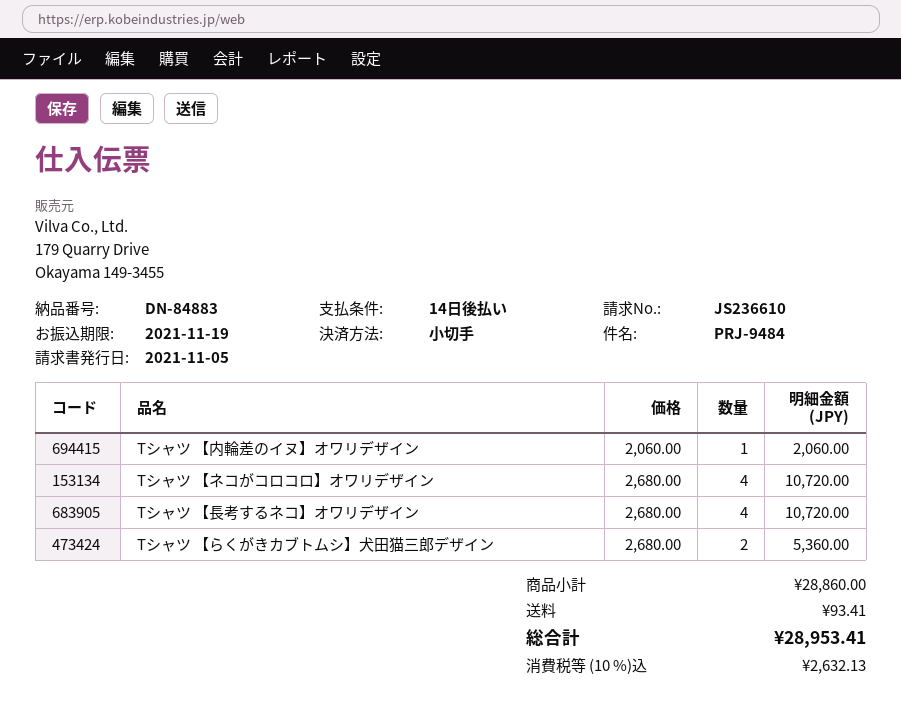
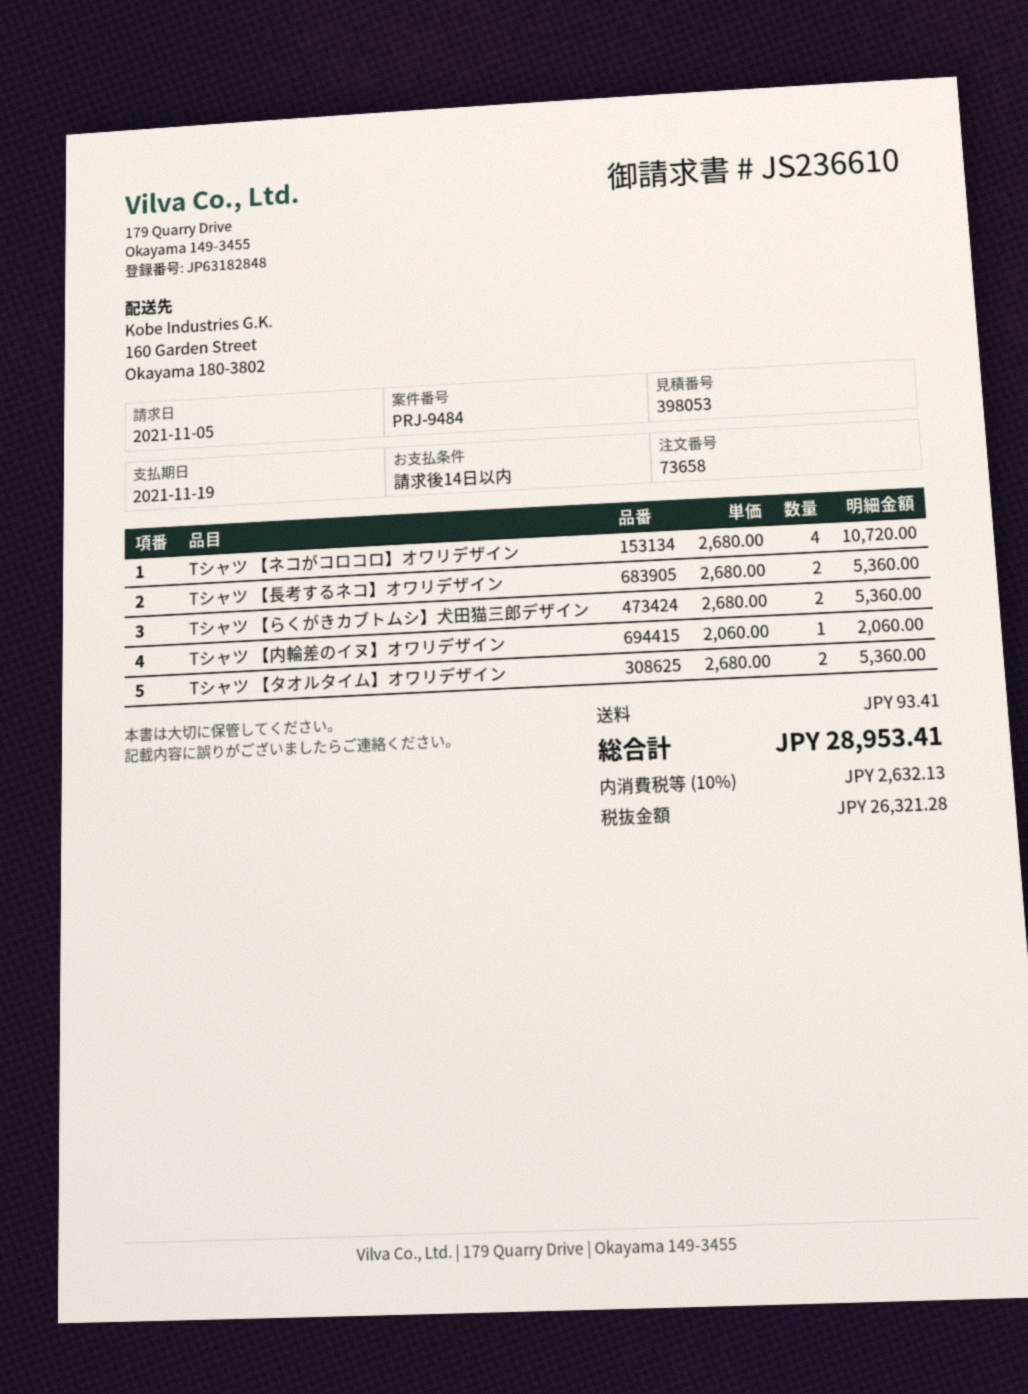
Tシャツ 【長考するネコ】オワリデザイン: 4 x 2680.00 = 10720.00 -> 2 x 2680.00 = 5360.00
Tシャツ 【タオルタイム】オワリデザイン: none -> 2 x 2680.00 = 5360.00

